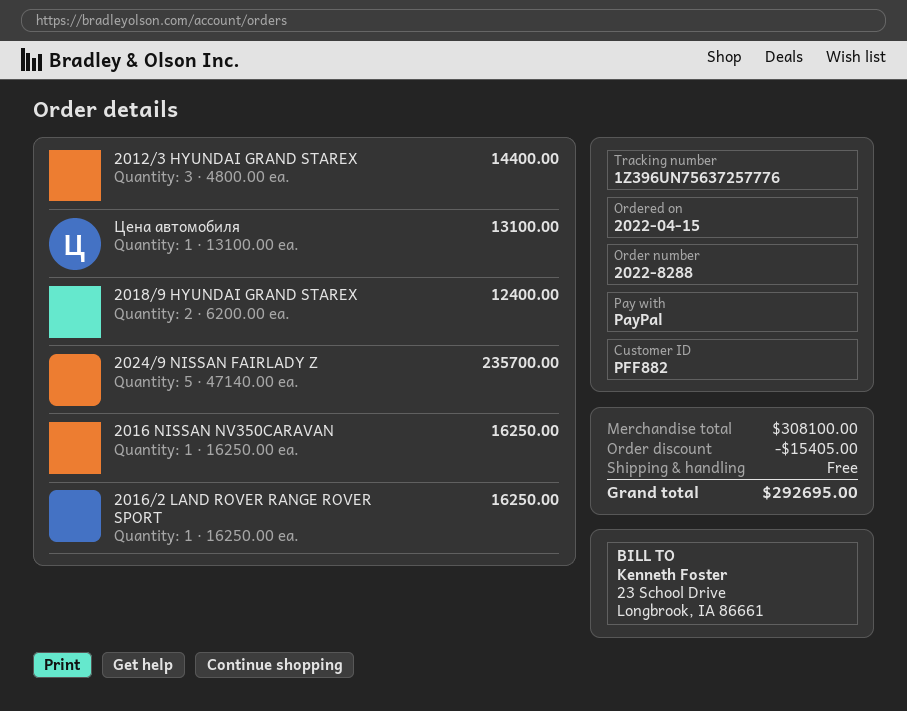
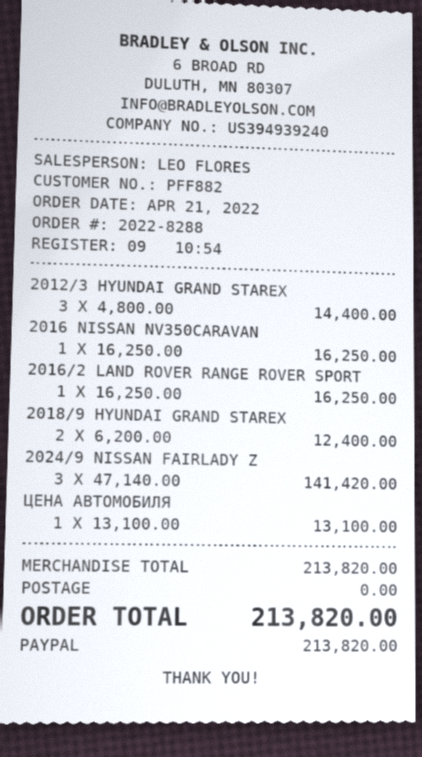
order date: 2022-04-15 -> 2022-04-21
2024/9 NISSAN FAIRLADY Z: 5 x 47140.00 = 235700.00 -> 3 x 47140.00 = 141420.00
subtotal: 308100.00 -> 213820.00
discount: 15405.00 -> none
total: 292695.00 -> 213820.00

